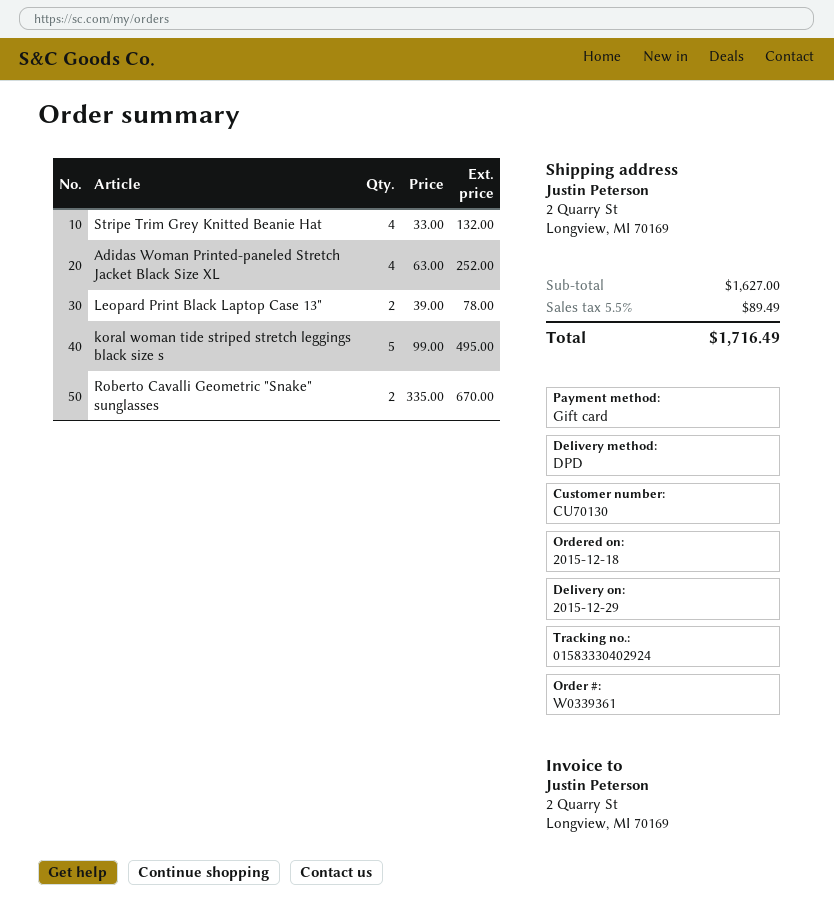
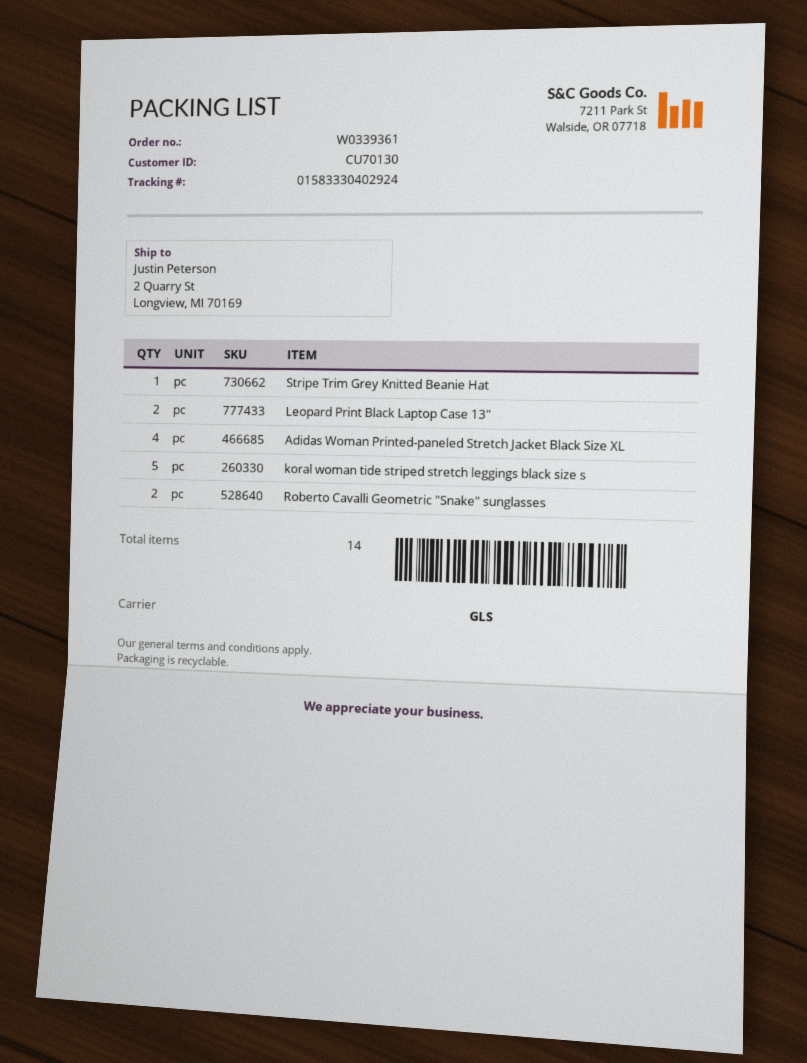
shipping method: DPD -> GLS
Stripe Trim Grey Knitted Beanie Hat: 4 -> 1

